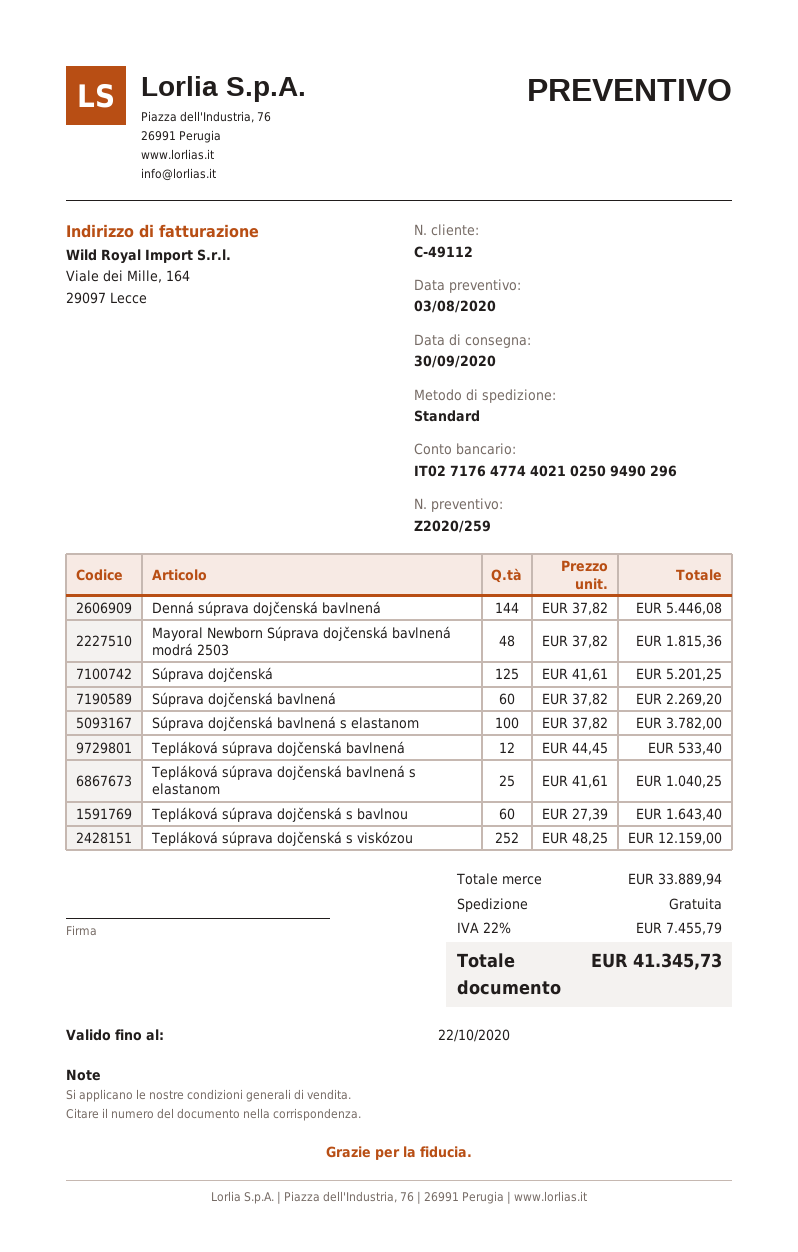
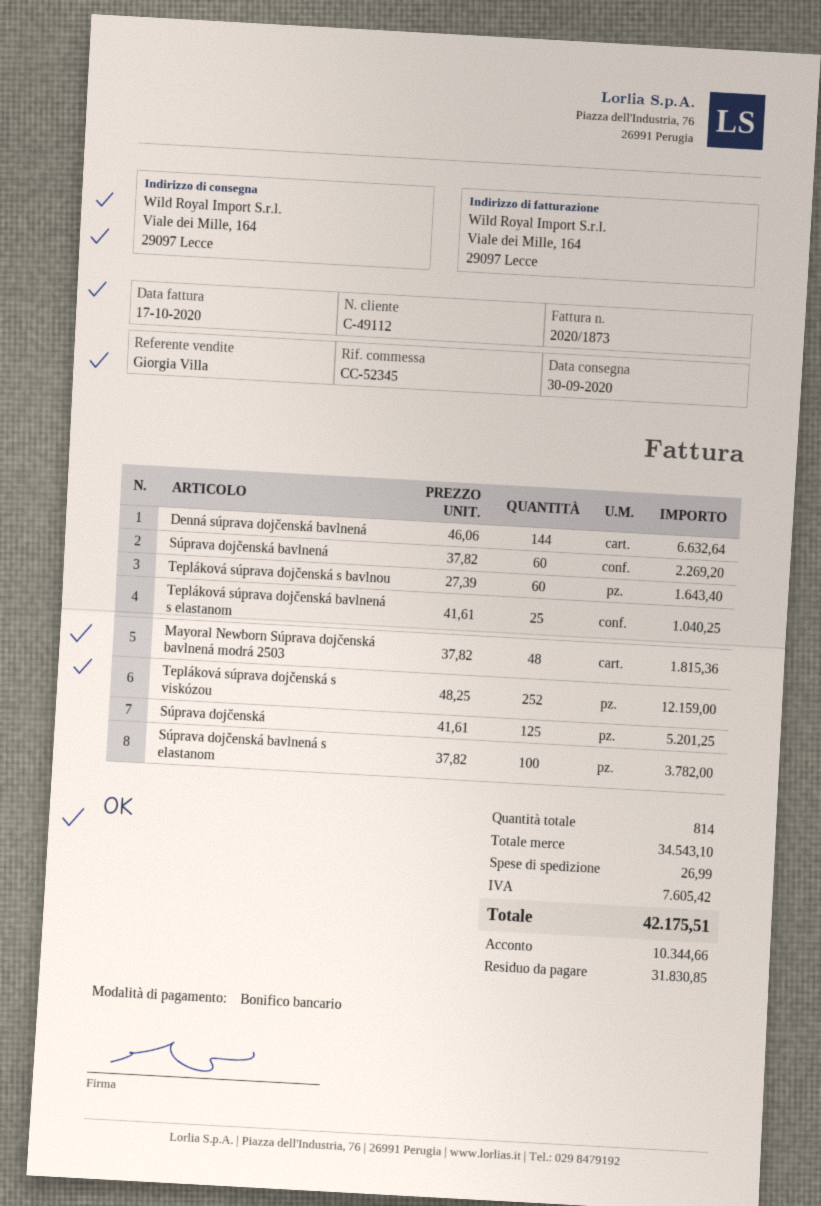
Denná súprava dojčenská bavlnená: 144 x 37.82 = 5446.08 -> 144 x 46.06 = 6632.64
Tepláková súprava dojčenská bavlnená: 12 x 44.45 = 533.40 -> none
subtotal: 33889.94 -> 34543.10
shipping: 0.00 -> 26.99
tax: 7455.79 -> 7605.42
total: 41345.73 -> 42175.51

